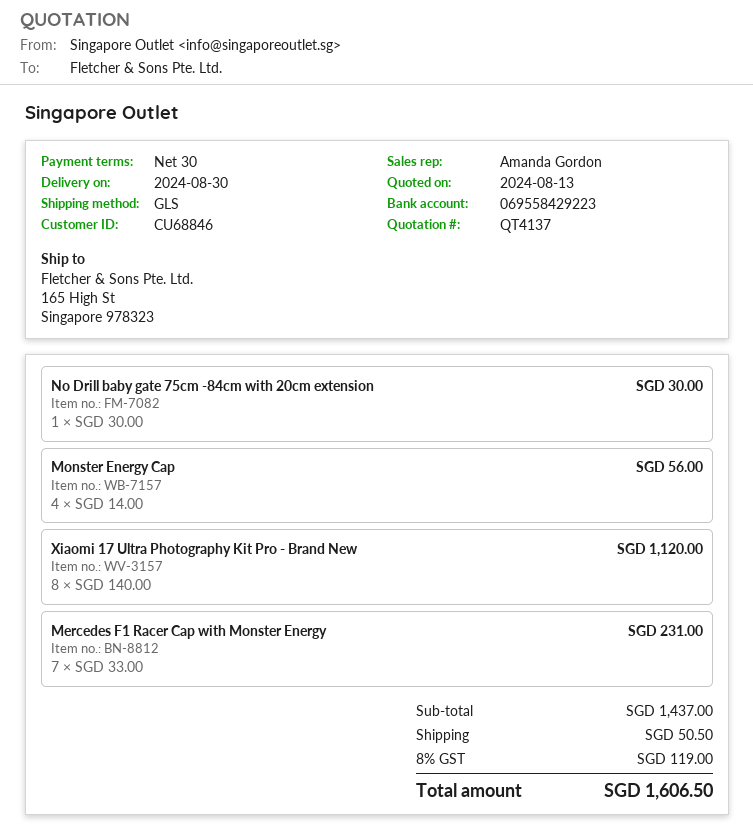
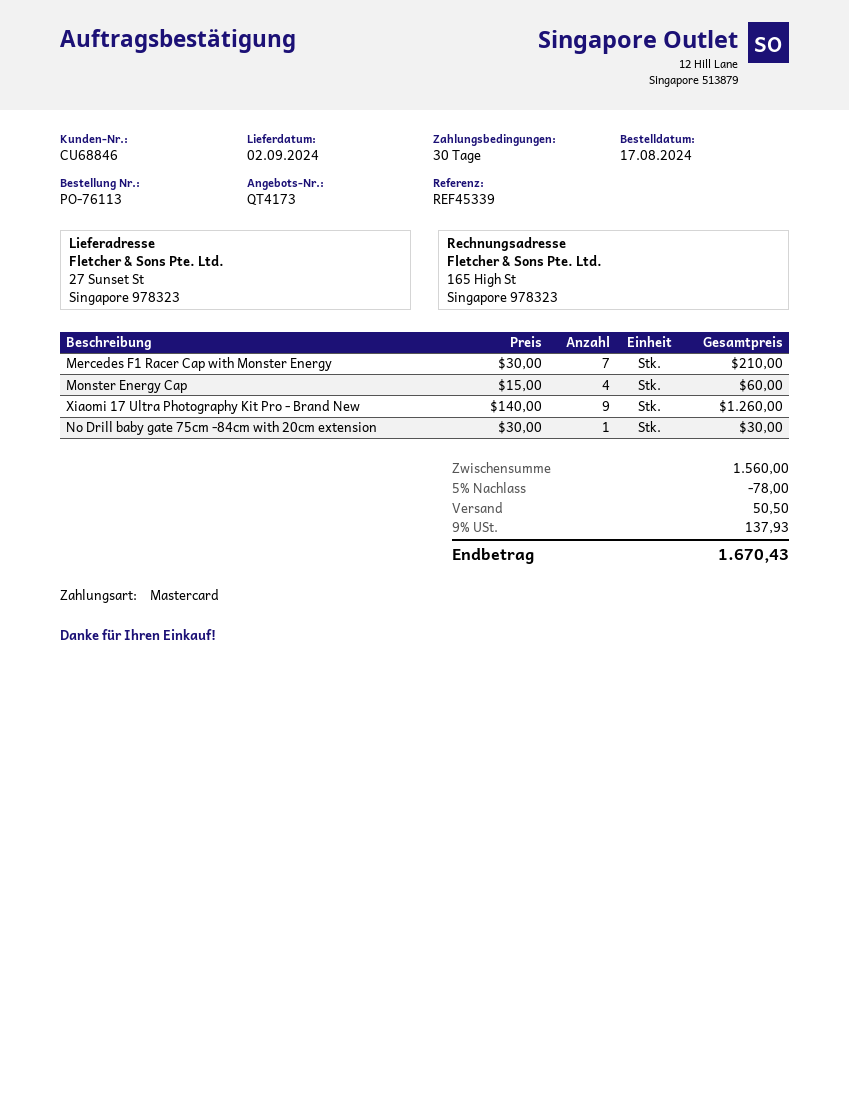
quote number: QT4137 -> QT4173
delivery date: 2024-08-30 -> 2024-09-02
ship to: 165 High St, Singapore 978323 -> 27 Sunset St, Singapore 978323
Monster Energy Cap: 4 x 14.00 = 56.00 -> 4 x 15.00 = 60.00
Xiaomi 17 Ultra Photography Kit Pro - Brand New: 8 x 140.00 = 1120.00 -> 9 x 140.00 = 1260.00
Mercedes F1 Racer Cap with Monster Energy: 7 x 33.00 = 231.00 -> 7 x 30.00 = 210.00
subtotal: 1437.00 -> 1560.00
discount: none -> 5% = 78.00
tax: 8% = 119.00 -> 9% = 137.93
total: 1606.50 -> 1670.43

